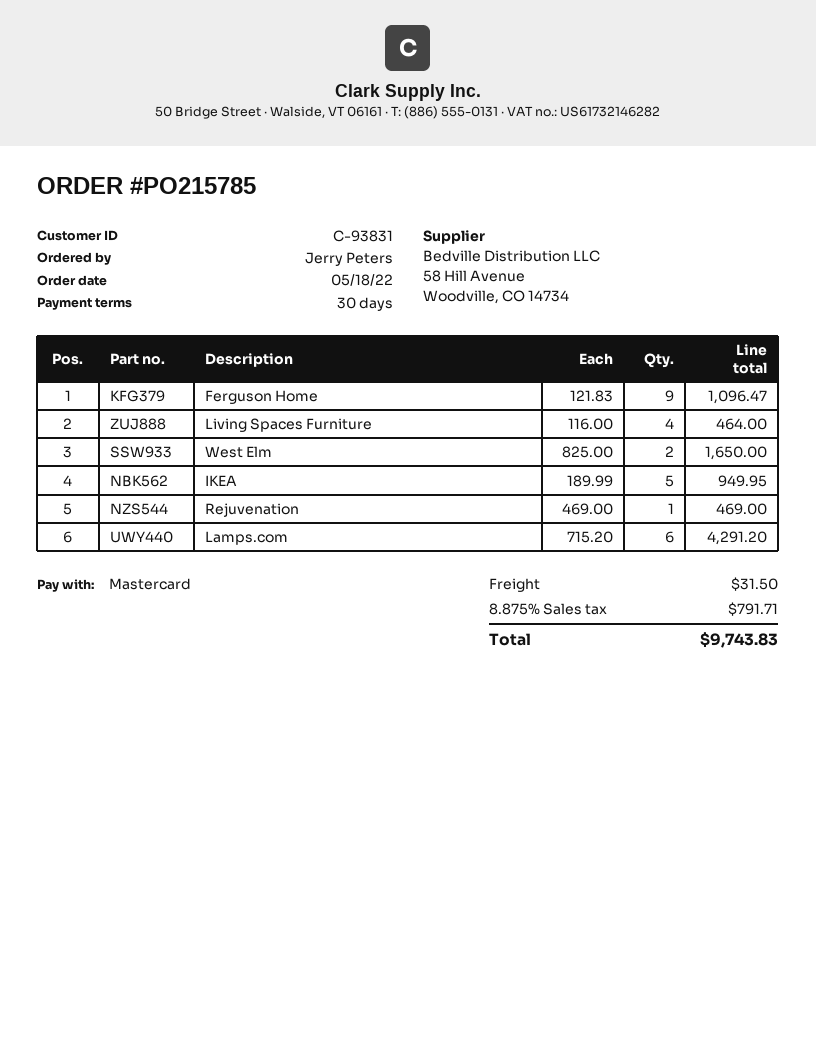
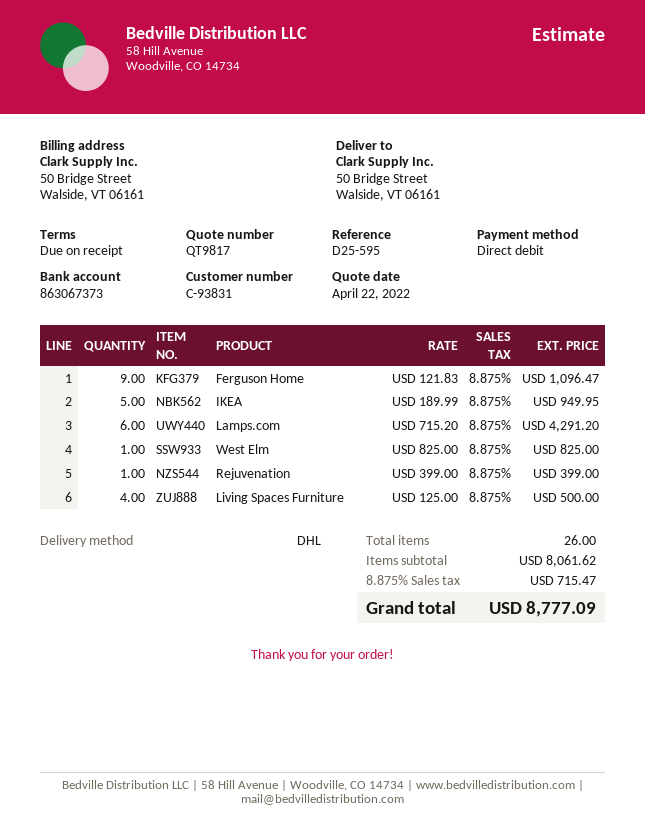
payment terms: 30 days -> on receipt
payment method: Mastercard -> direct debit
Living Spaces Furniture: 4 x 116.00 = 464.00 -> 4 x 125.00 = 500.00
West Elm: 2 x 825.00 = 1650.00 -> 1 x 825.00 = 825.00
Rejuvenation: 1 x 469.00 = 469.00 -> 1 x 399.00 = 399.00
shipping: 31.50 -> none
tax: 8.875% = 791.71 -> 8.875% = 715.47
total: 9743.83 -> 8777.09

